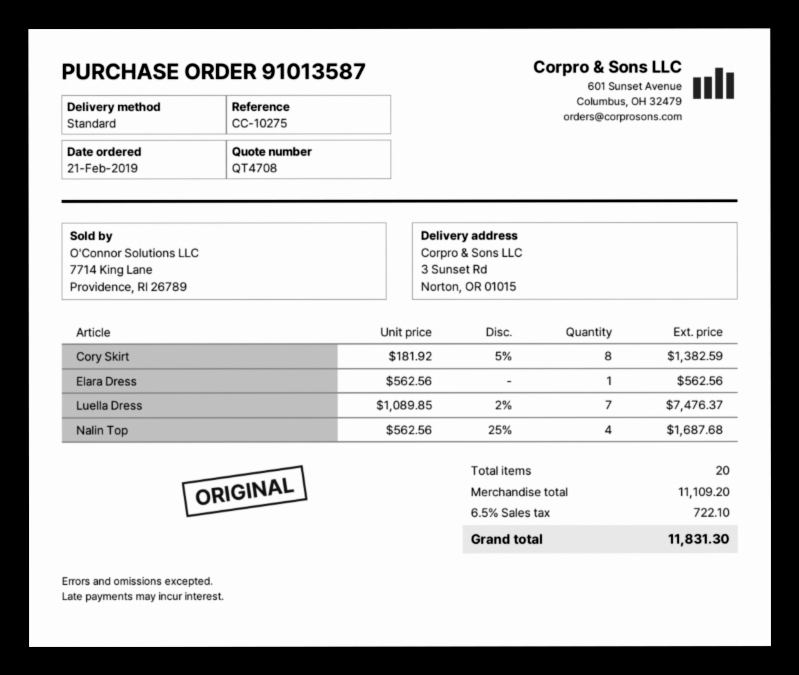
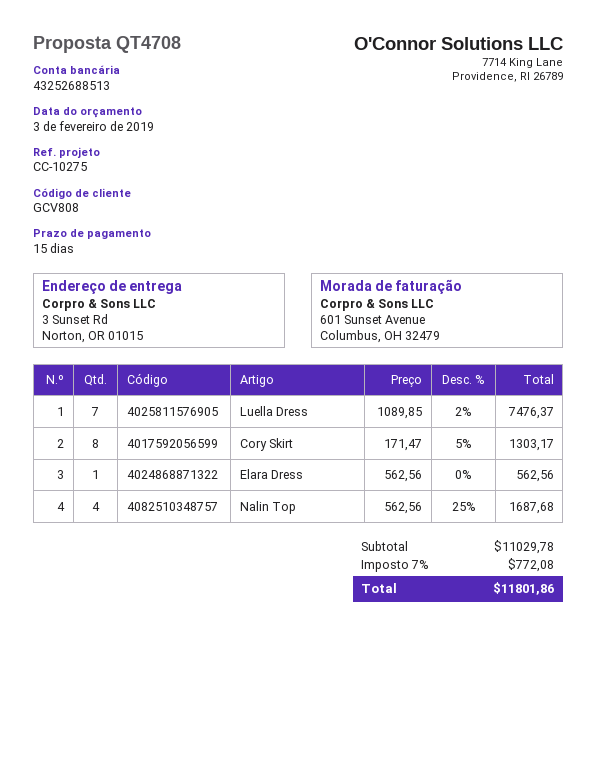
Cory Skirt: 8 x 181.92 - 5% = 1382.59 -> 8 x 171.47 - 5% = 1303.17
subtotal: 11109.20 -> 11029.78
tax: 6.5% = 722.10 -> 7% = 772.08
total: 11831.30 -> 11801.86

